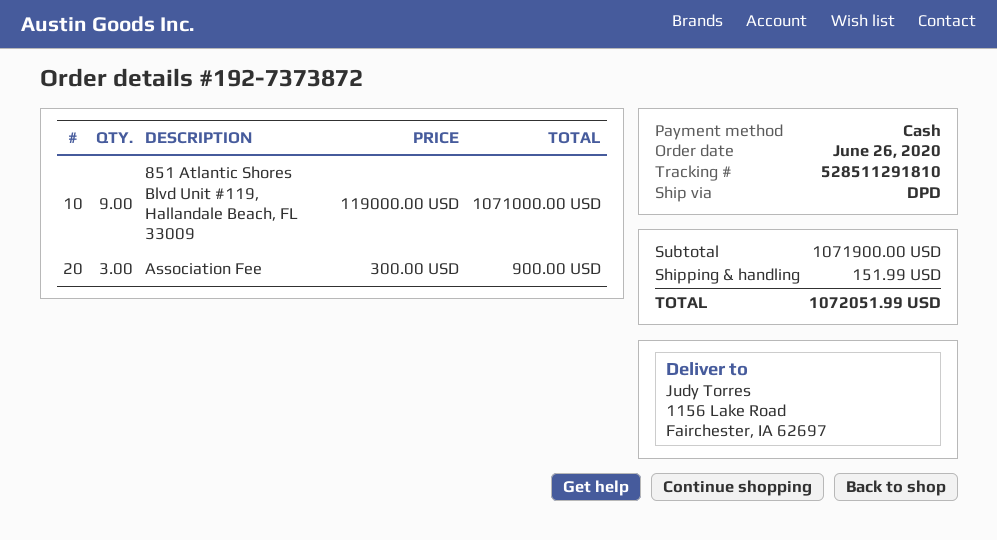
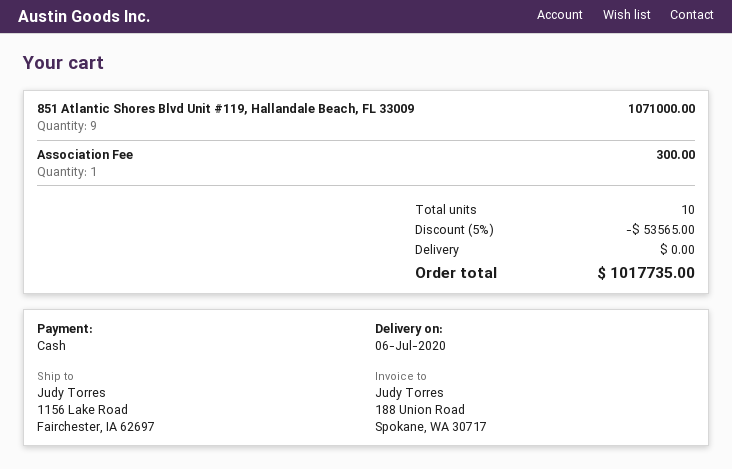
Association Fee: 3 for 900.00 -> 1 for 300.00
discount: none -> 5% = 53565.00
shipping: 151.99 -> 0.00
total: 1072051.99 -> 1017735.00

